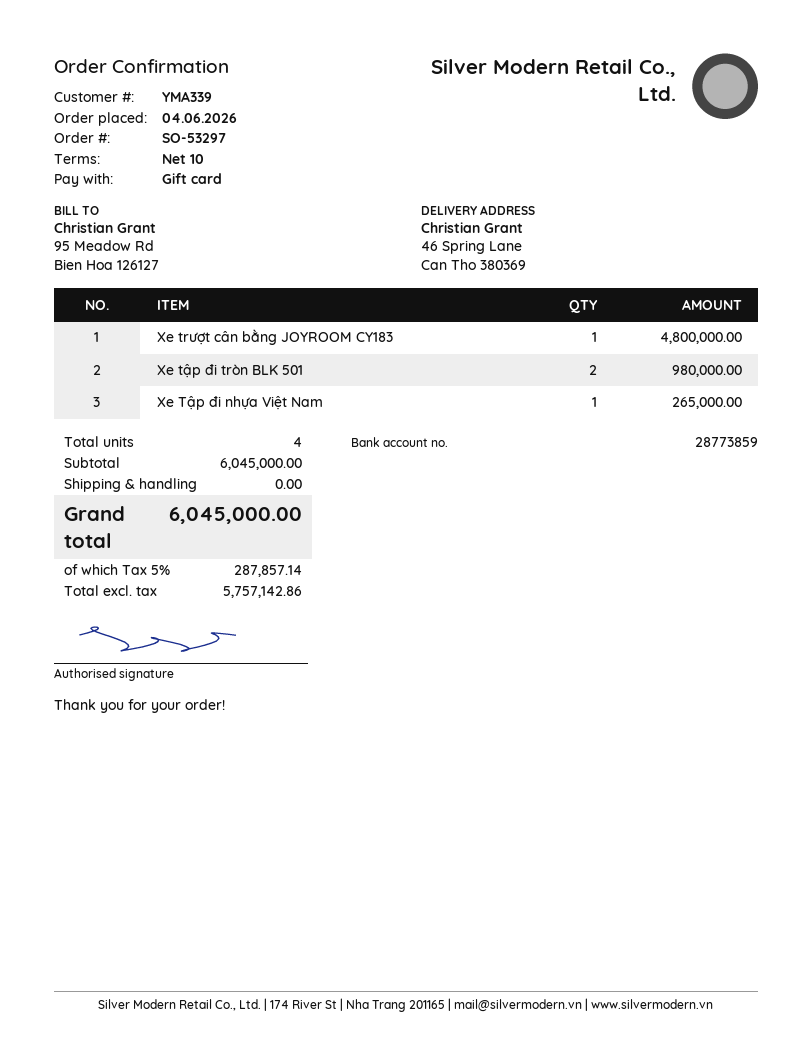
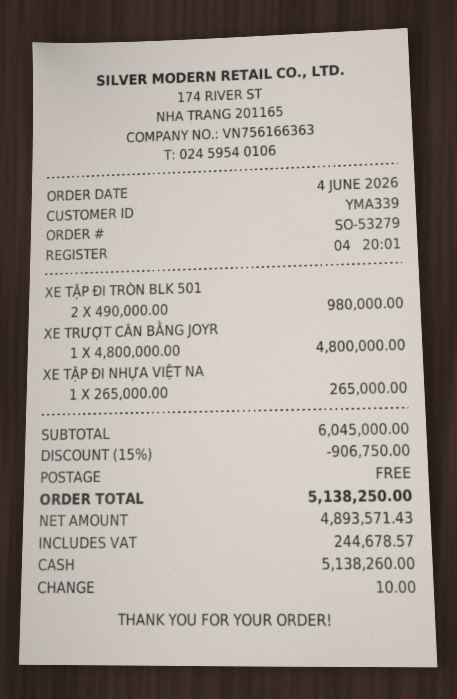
order number: SO-53297 -> SO-53279
payment method: gift card -> cash
discount: none -> 15% = 906750.00
net: 5757142.86 -> 4893571.43
tax: 287857.14 -> 244678.57
total: 6045000.00 -> 5138250.00

